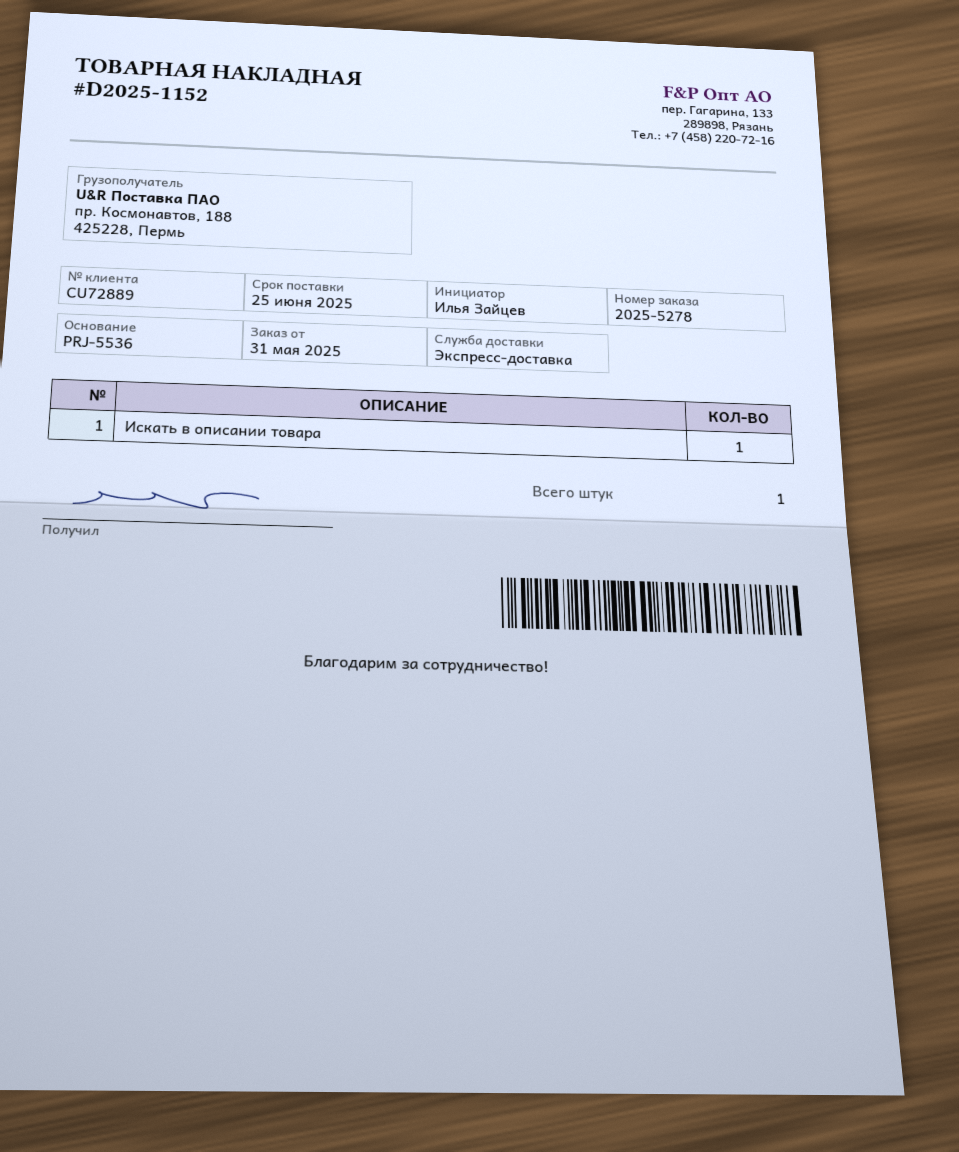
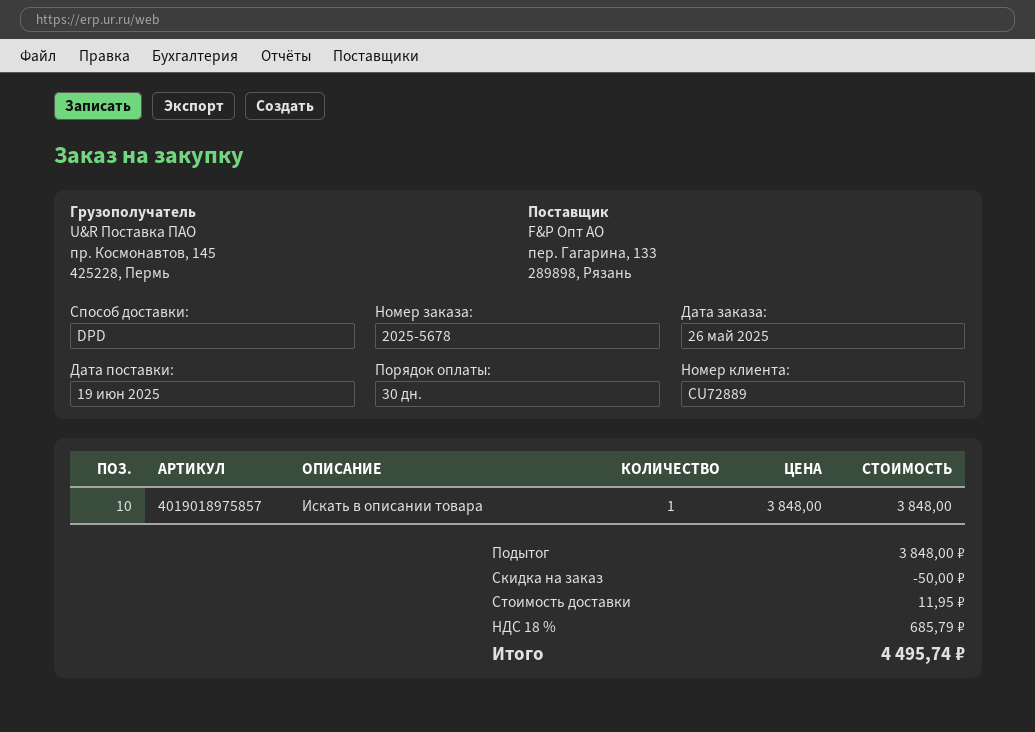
order number: 2025-5278 -> 2025-5678
order date: 2025-05-31 -> 2025-05-26
delivery date: 2025-06-25 -> 2025-06-19
shipping method: express -> DPD
ship to: пр. Космонавтов, 188, 425228, Пермь -> пр. Космонавтов, 145, 425228, Пермь

